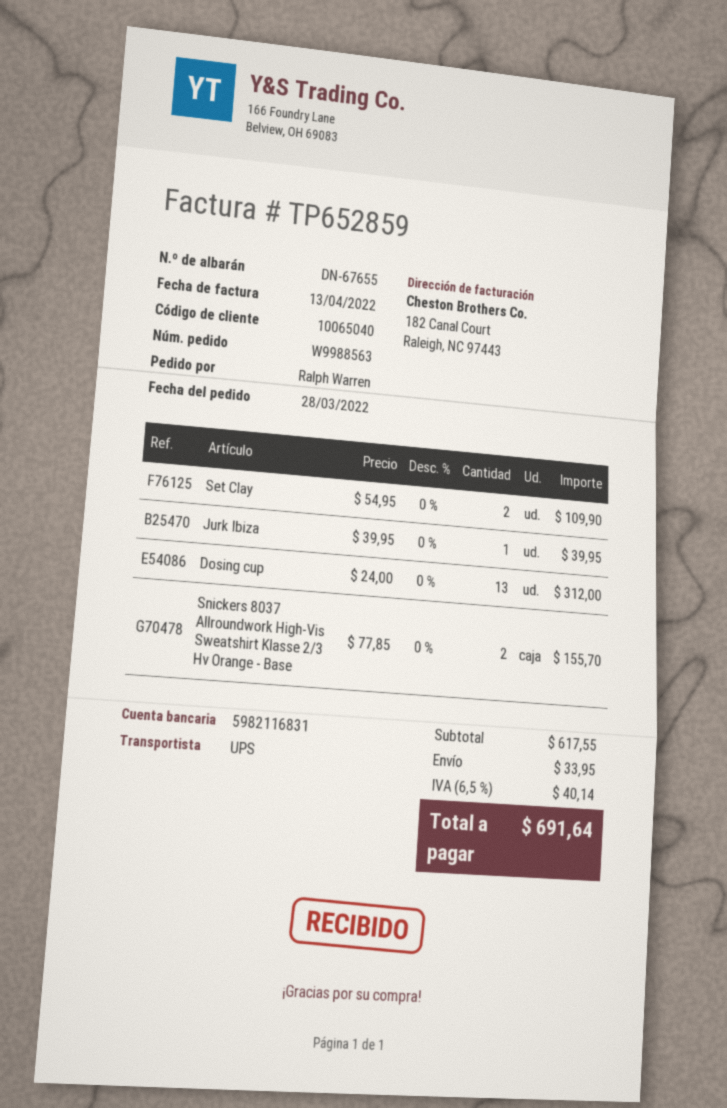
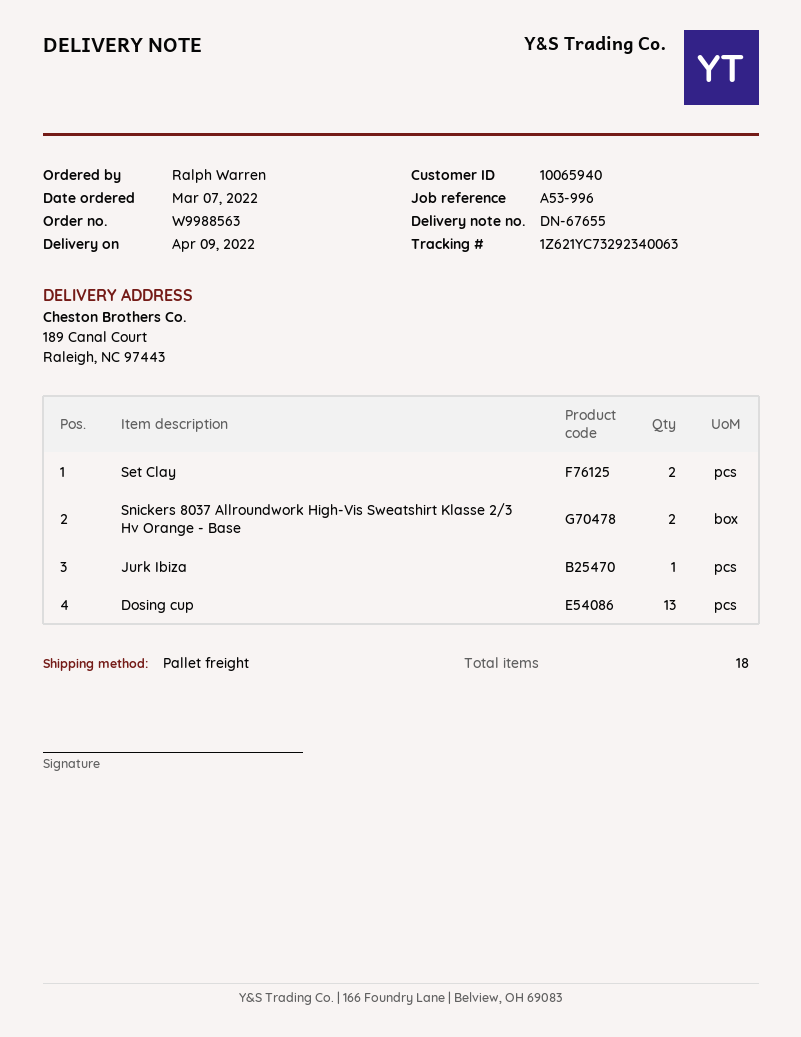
order date: 2022-03-28 -> 2022-03-07
customer number: 10065040 -> 10065940
shipping method: UPS -> pallet freight

